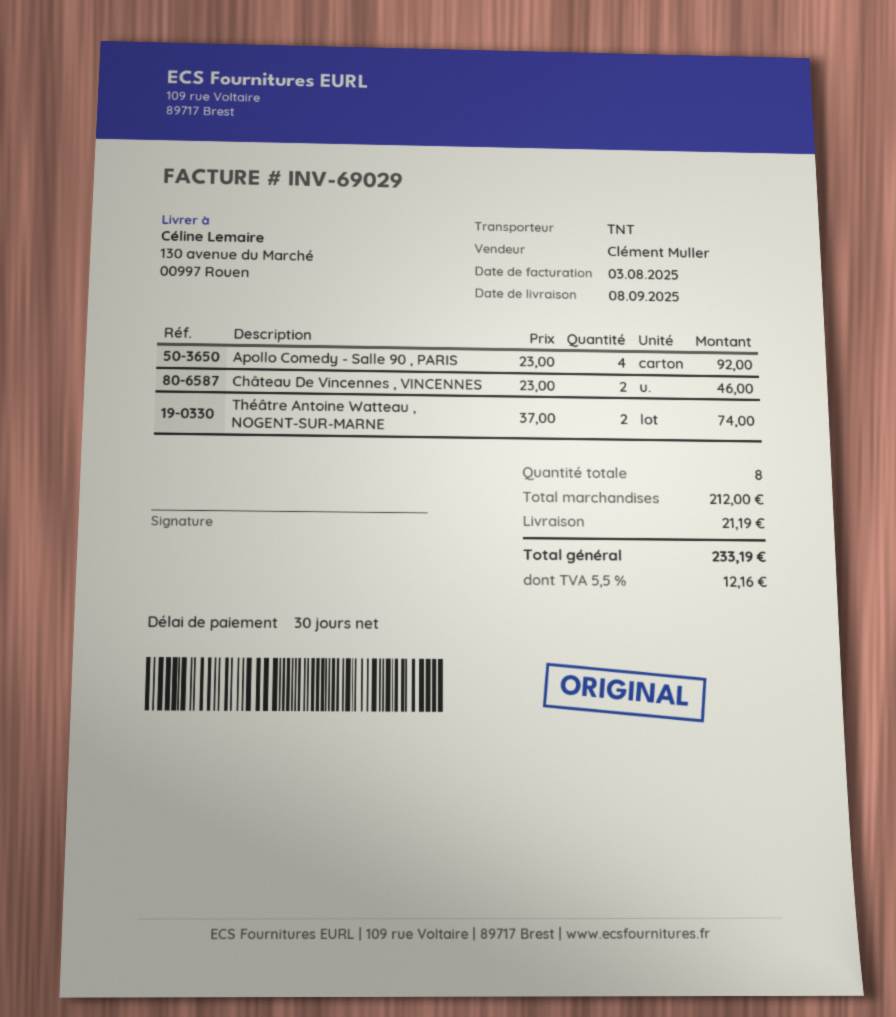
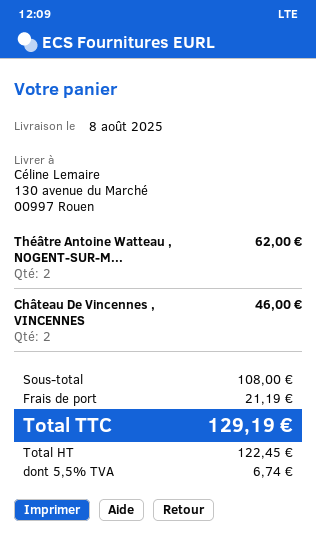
delivery date: 2025-09-08 -> 2025-08-08
Apollo Comedy - Salle 90 , PARIS: 4 for 92.00 -> none
Théâtre Antoine Watteau , NOGENT-SUR-MARNE: 2 for 74.00 -> 2 for 62.00
subtotal: 212.00 -> 108.00
tax: 5.5% = 12.16 -> 5.5% = 6.74
total: 233.19 -> 129.19

